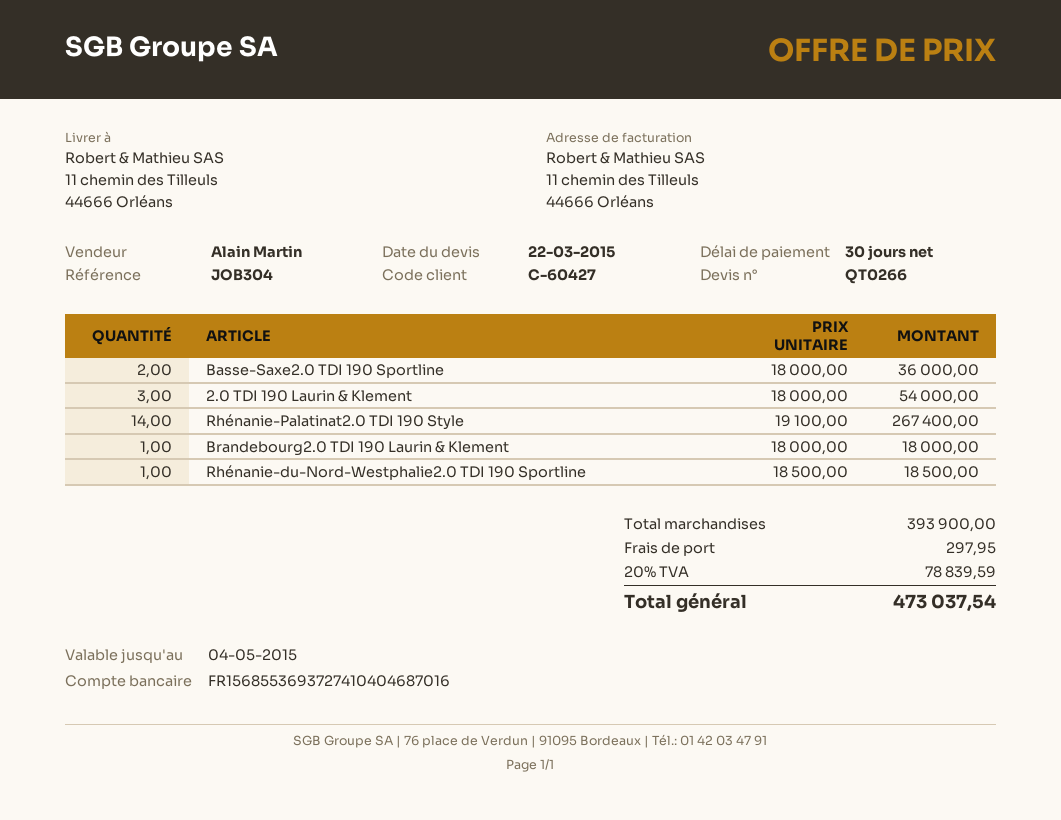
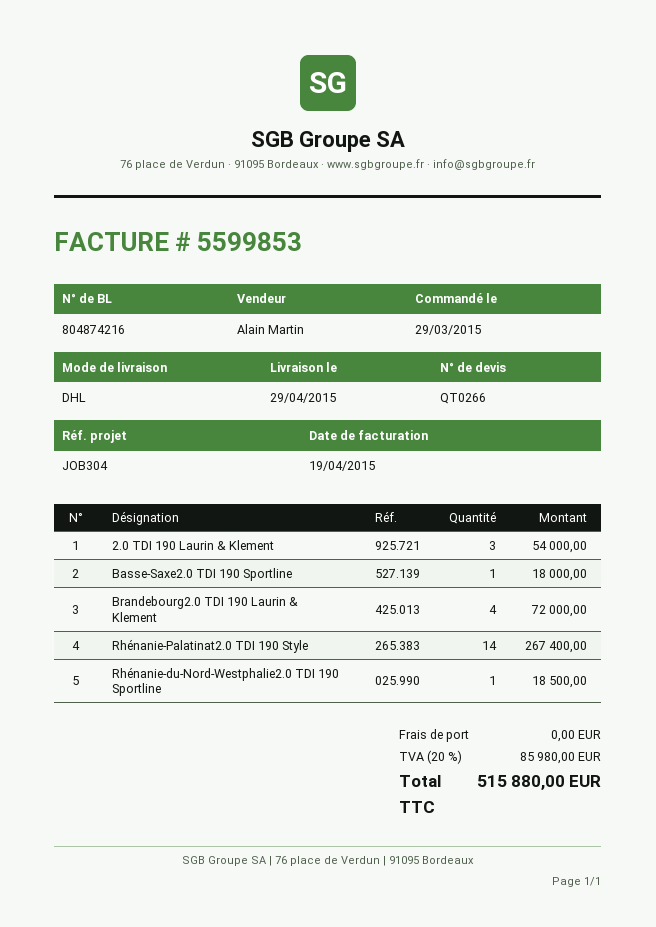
Basse-Saxe2.0 TDI 190 Sportline: 2 for 36000.00 -> 1 for 18000.00
Brandebourg2.0 TDI 190 Laurin & Klement: 1 for 18000.00 -> 4 for 72000.00
shipping: 297.95 -> 0.00
tax: 20% = 78839.59 -> 20% = 85980.00
total: 473037.54 -> 515880.00

